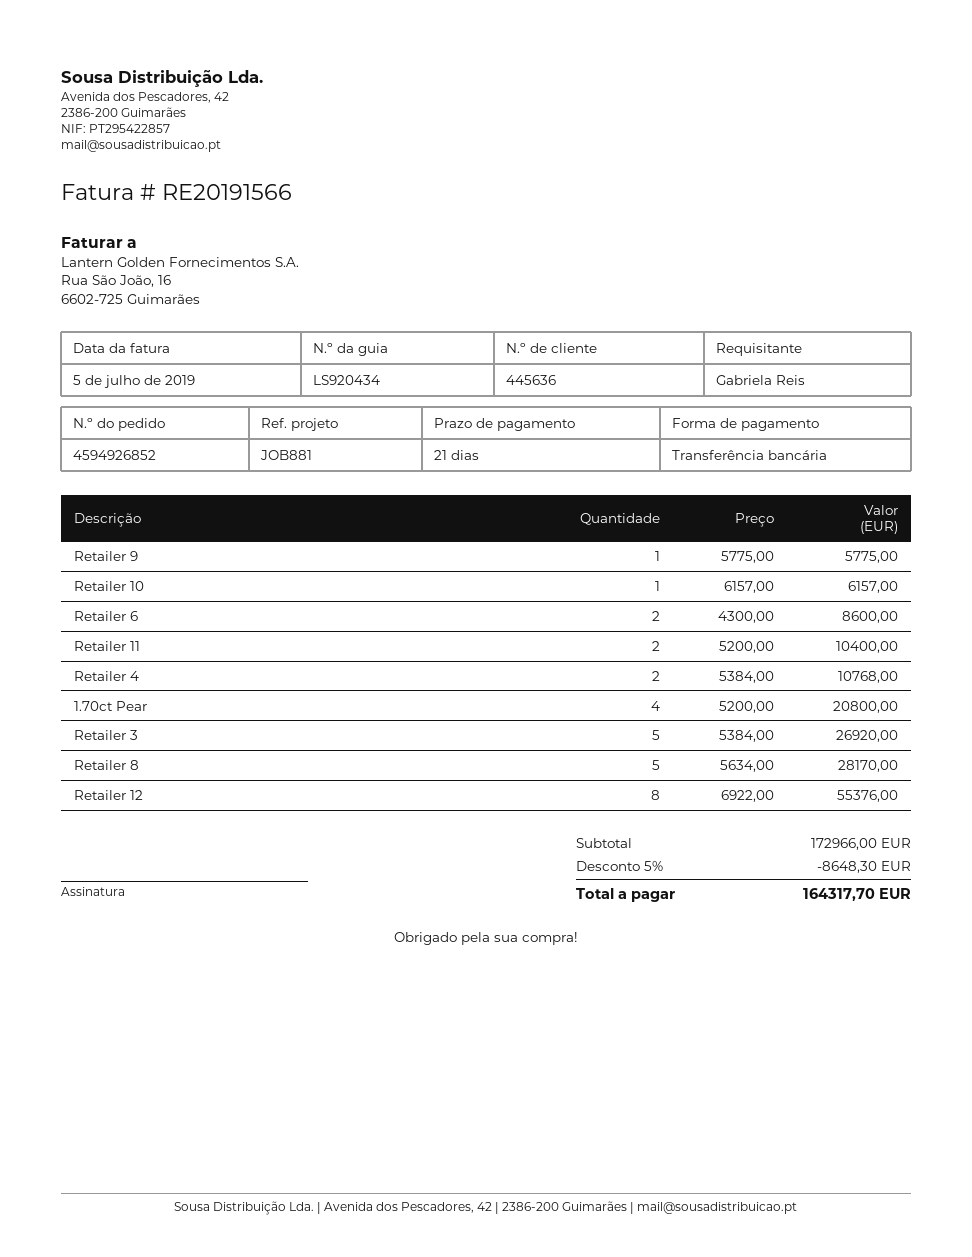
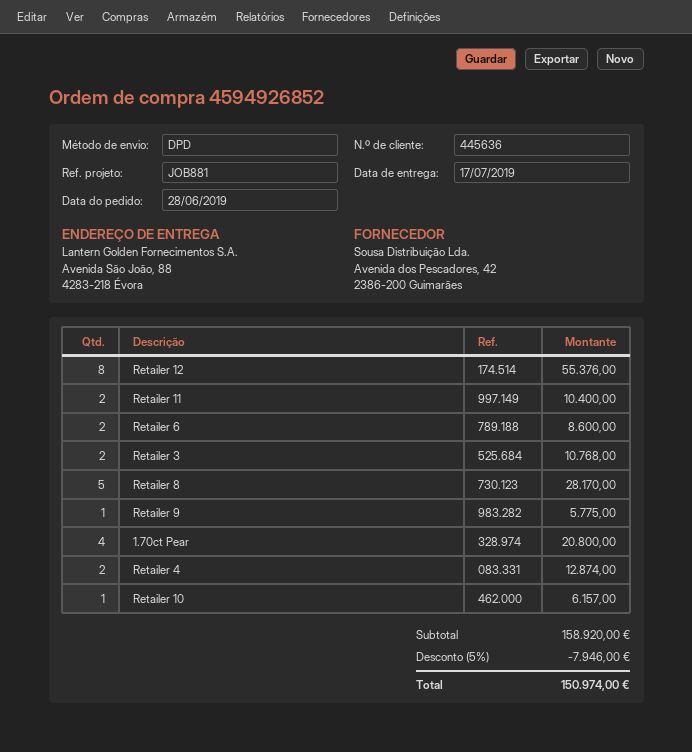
Retailer 4: 2 for 10768.00 -> 2 for 12874.00
Retailer 3: 5 for 26920.00 -> 2 for 10768.00
subtotal: 172966.00 -> 158920.00
discount: 5% = 8648.30 -> 5% = 7946.00
total: 164317.70 -> 150974.00

